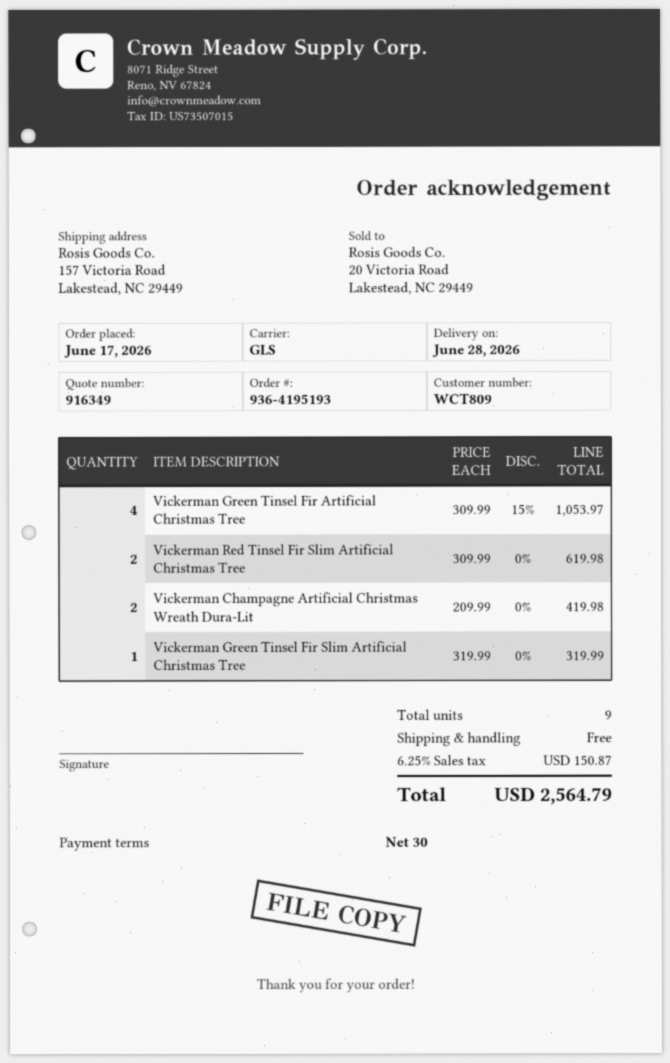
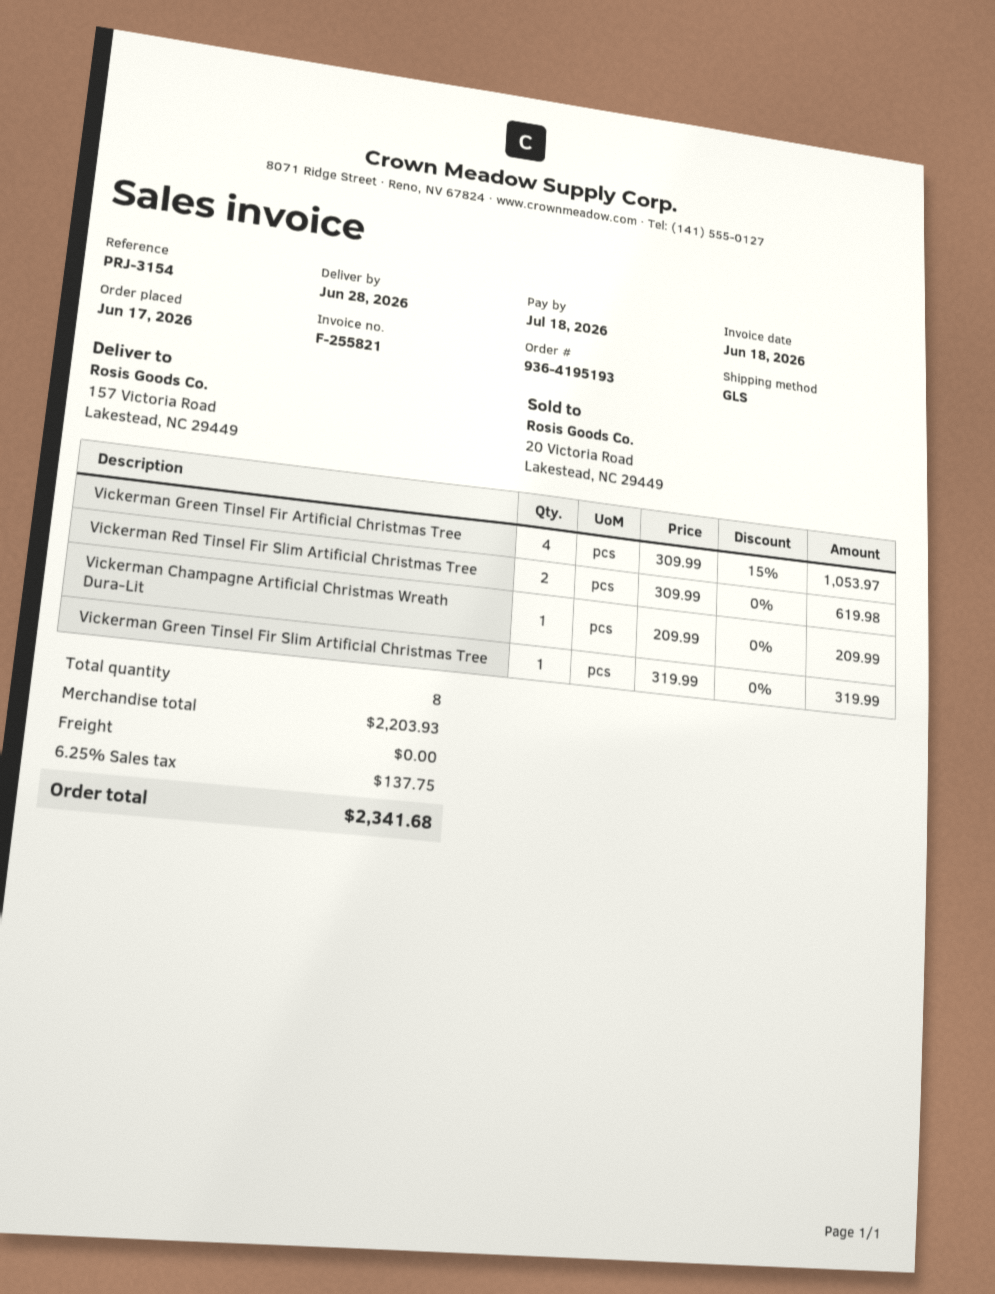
Vickerman Champagne Artificial Christmas Wreath Dura-Lit: 2 x 209.99 = 419.98 -> 1 x 209.99 = 209.99
total quantity: 9 -> 8
tax: 6.25% = 150.87 -> 6.25% = 137.75
total: 2564.79 -> 2341.68

